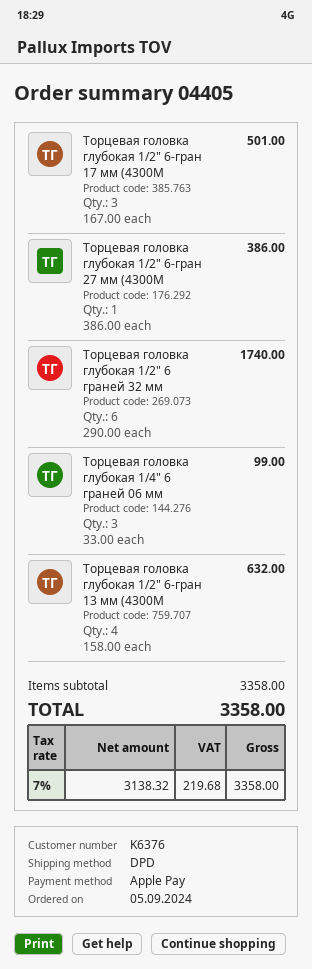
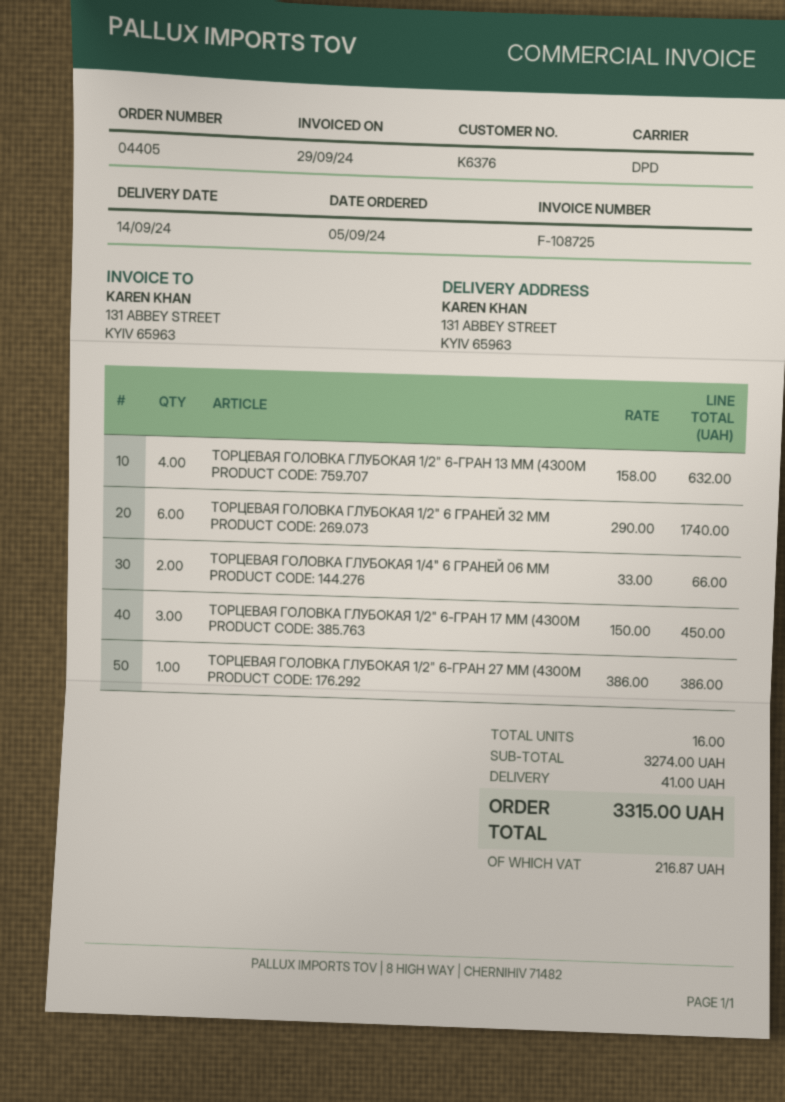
Торцевая головка глубокая 1/2" 6-гран 17 мм (4300M: 3 x 167.00 = 501.00 -> 3 x 150.00 = 450.00
Торцевая головка глубокая 1/4" 6 граней 06 мм: 3 x 33.00 = 99.00 -> 2 x 33.00 = 66.00
subtotal: 3358.00 -> 3274.00
shipping: none -> 41.00
tax: 219.68 -> 216.87
total: 3358.00 -> 3315.00

